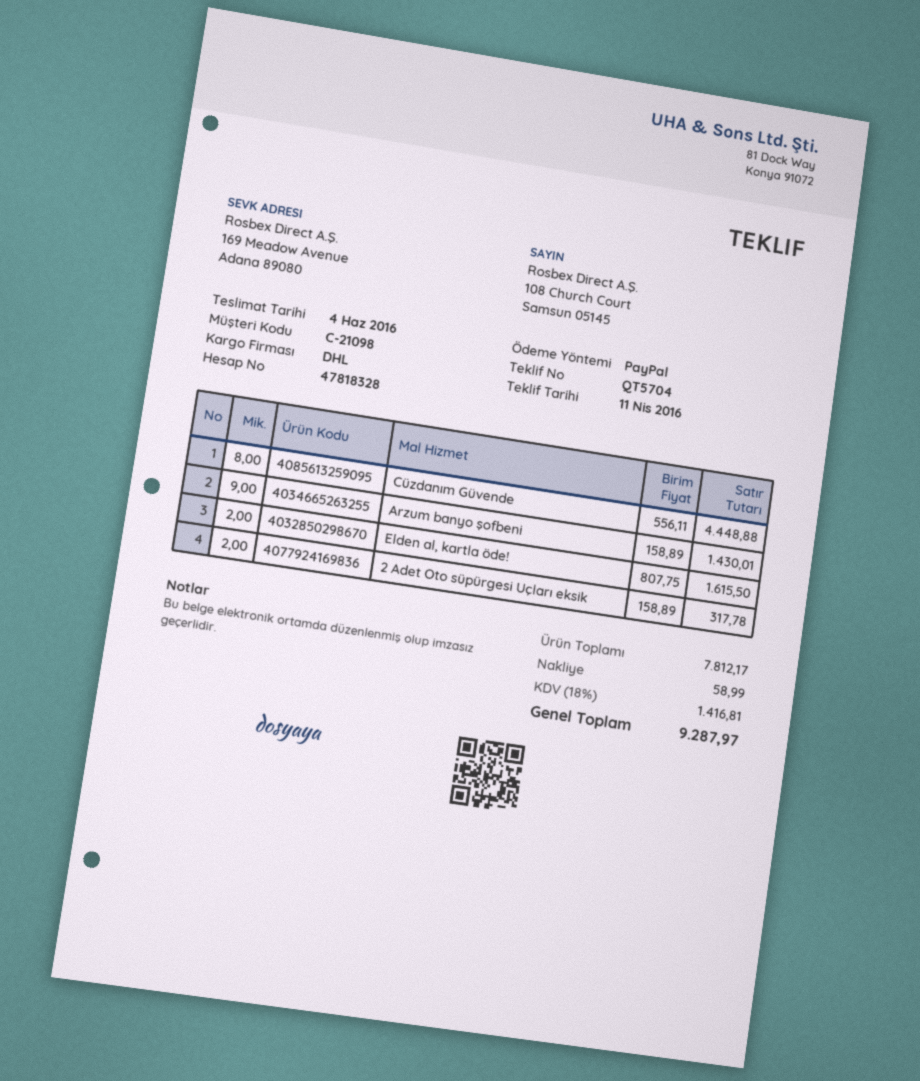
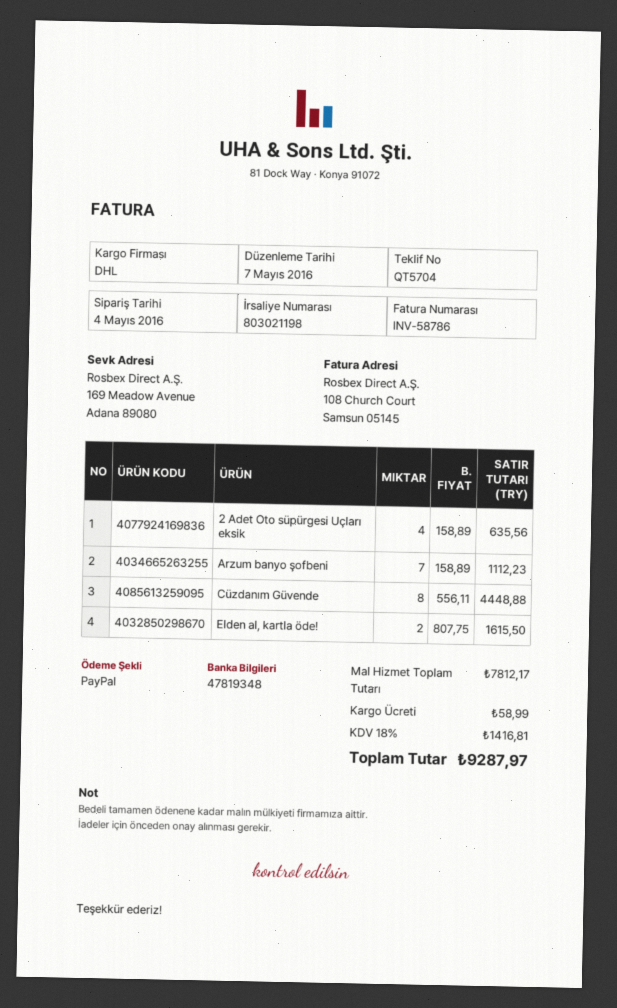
bank account: 47818328 -> 47819348
Arzum banyo şofbeni: 9 x 158.89 = 1430.01 -> 7 x 158.89 = 1112.23
2 Adet Oto süpürgesi Uçları eksik: 2 x 158.89 = 317.78 -> 4 x 158.89 = 635.56

